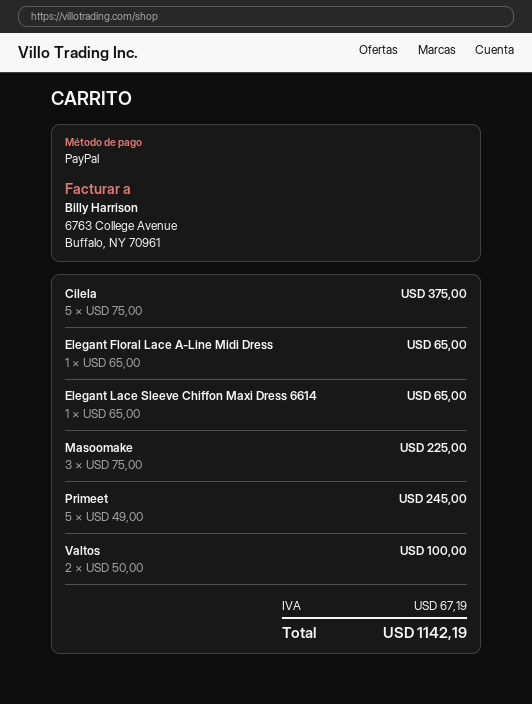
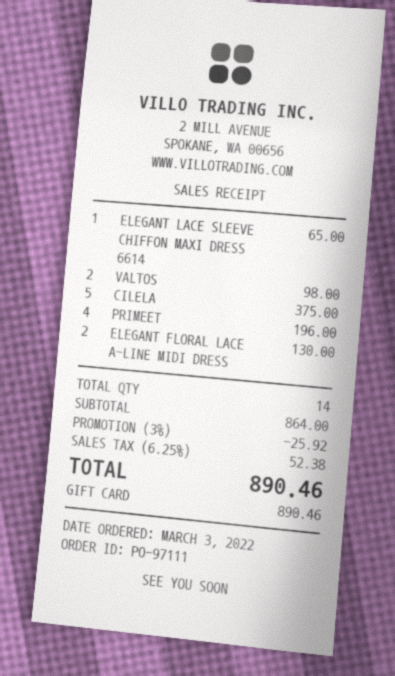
payment method: PayPal -> gift card
Elegant Floral Lace A-Line Midi Dress: 1 for 65.00 -> 2 for 130.00
Masoomake: 3 for 225.00 -> none
Primeet: 5 for 245.00 -> 4 for 196.00
Valtos: 2 for 100.00 -> 2 for 98.00
discount: none -> 3% = 25.92
tax: 67.19 -> 52.38
total: 1142.19 -> 890.46

